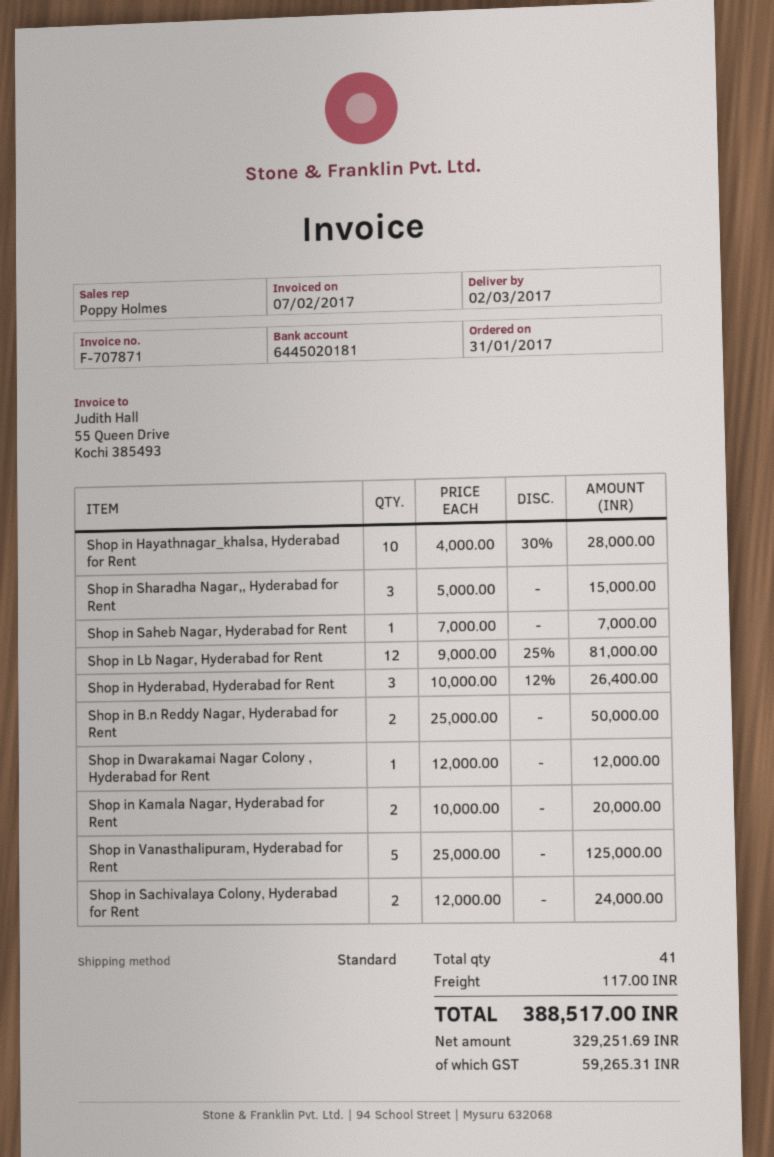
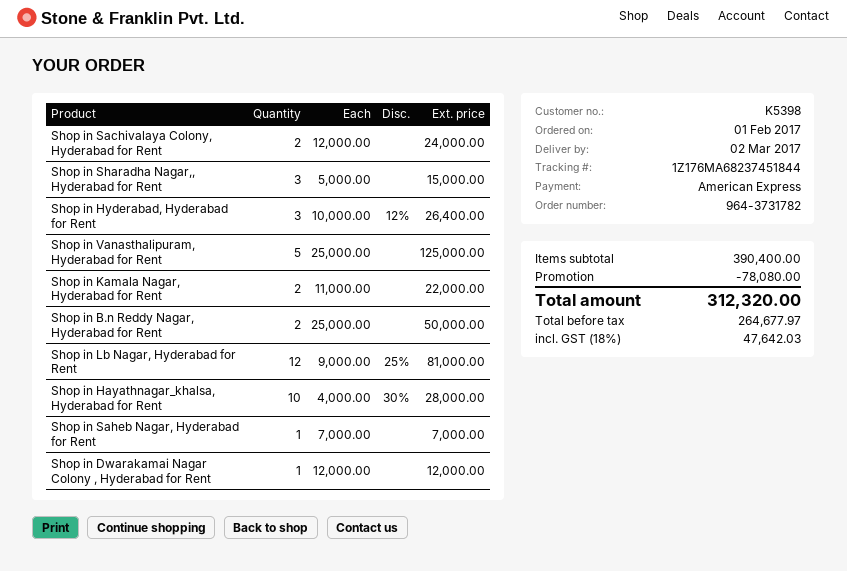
order date: 2017-01-31 -> 2017-02-01
Shop in Kamala Nagar, Hyderabad for Rent: 2 x 10000.00 = 20000.00 -> 2 x 11000.00 = 22000.00
discount: none -> 78080.00
shipping: 117.00 -> none
net: 329251.69 -> 264677.97
tax: 59265.31 -> 47642.03
total: 388517.00 -> 312320.00

